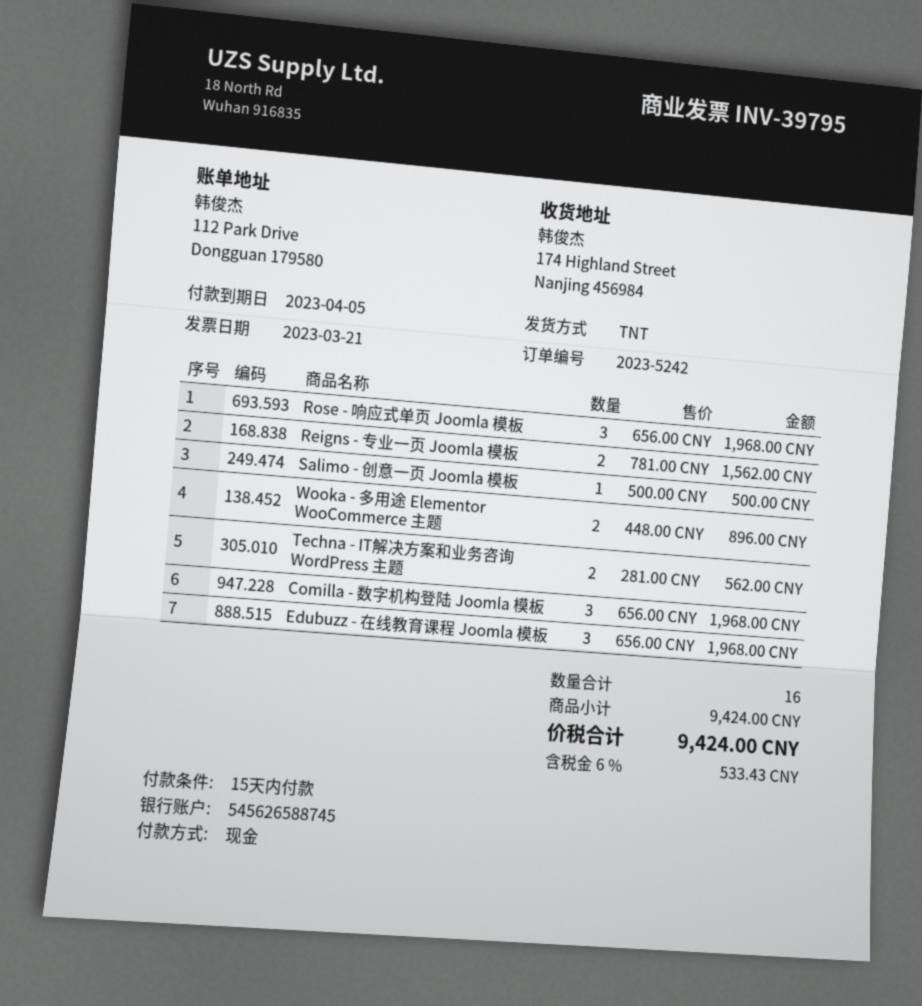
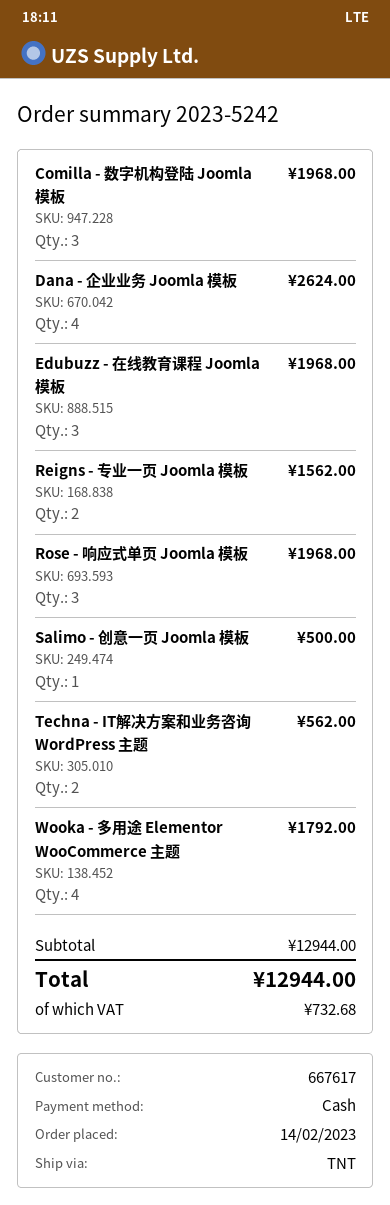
Wooka - 多用途 Elementor WooCommerce 主题: 2 for 896.00 -> 4 for 1792.00
Dana - 企业业务 Joomla 模板: none -> 4 for 2624.00
subtotal: 9424.00 -> 12944.00
tax: 533.43 -> 732.68
total: 9424.00 -> 12944.00

